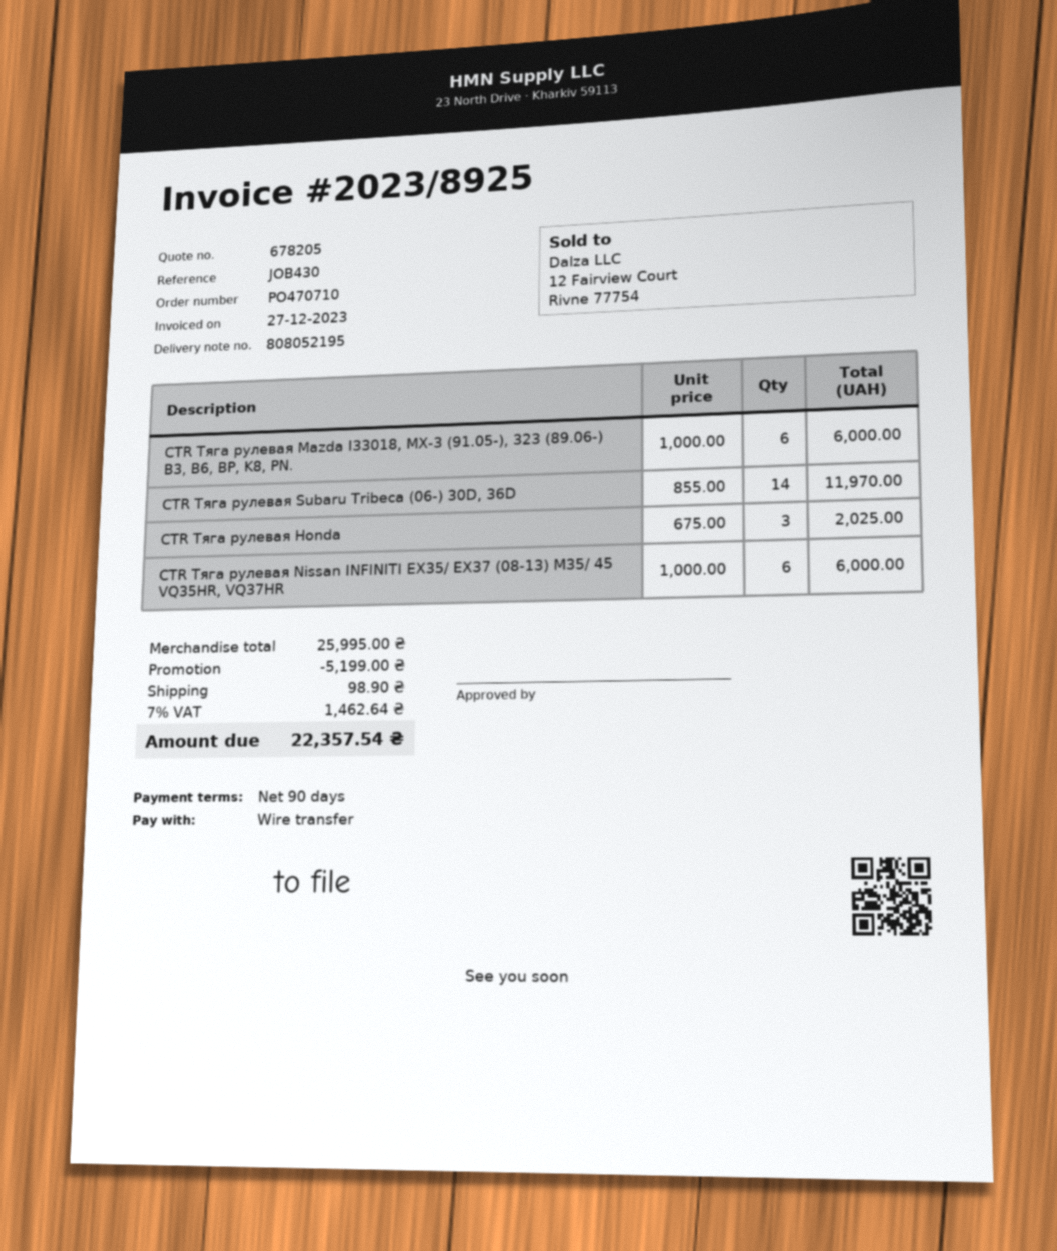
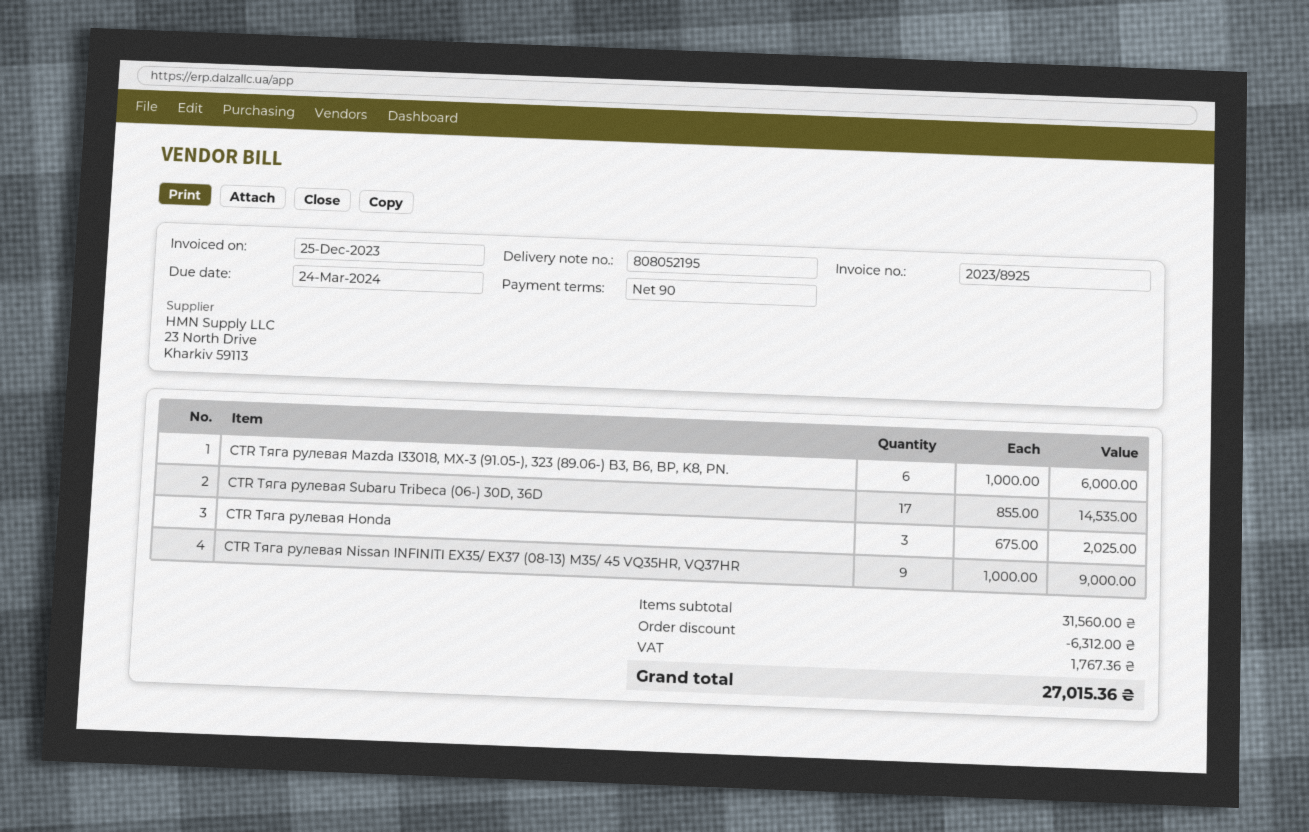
invoice date: 2023-12-27 -> 2023-12-25
CTR Тяга рулевая Subaru Tribeca (06-) 30D, 36D: 14 x 855.00 = 11970.00 -> 17 x 855.00 = 14535.00
CTR Тяга рулевая Nissan INFINITI EX35/ EX37 (08-13) M35/ 45 VQ35HR, VQ37HR: 6 x 1000.00 = 6000.00 -> 9 x 1000.00 = 9000.00
subtotal: 25995.00 -> 31560.00
discount: 5199.00 -> 6312.00
shipping: 98.90 -> none
tax: 1462.64 -> 1767.36
total: 22357.54 -> 27015.36

